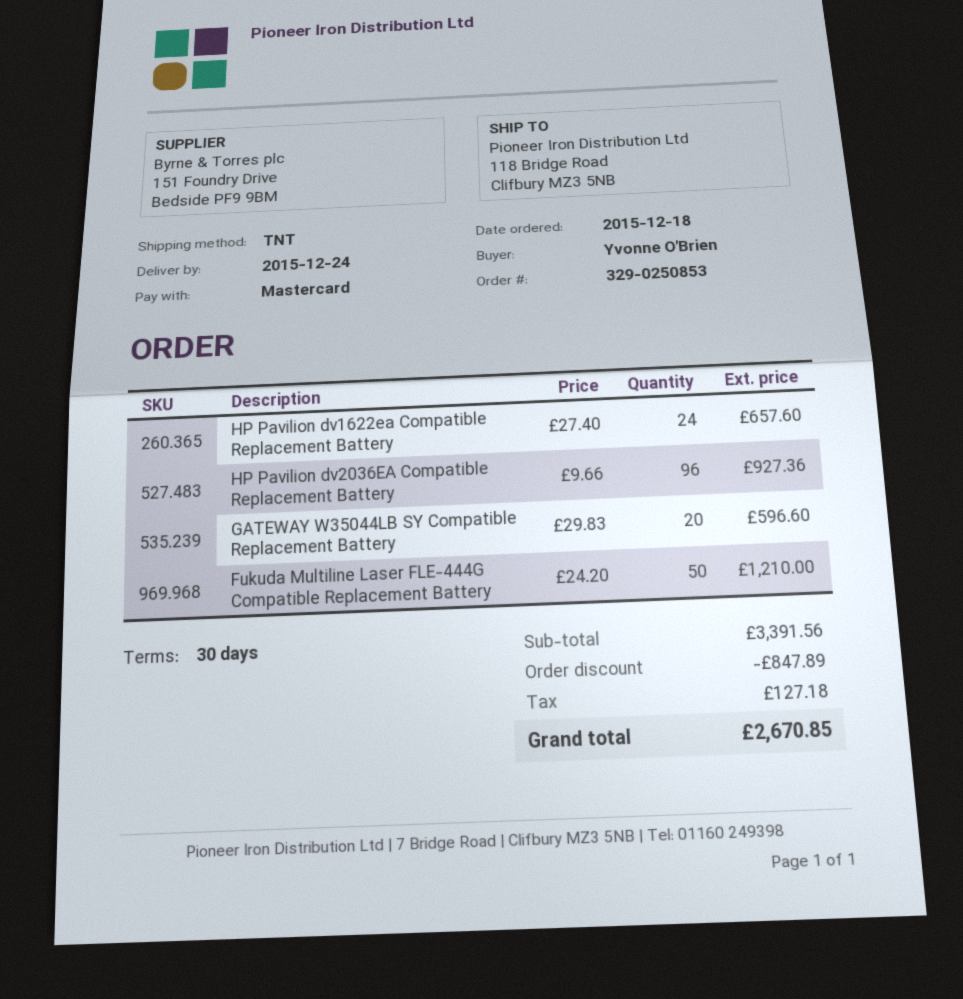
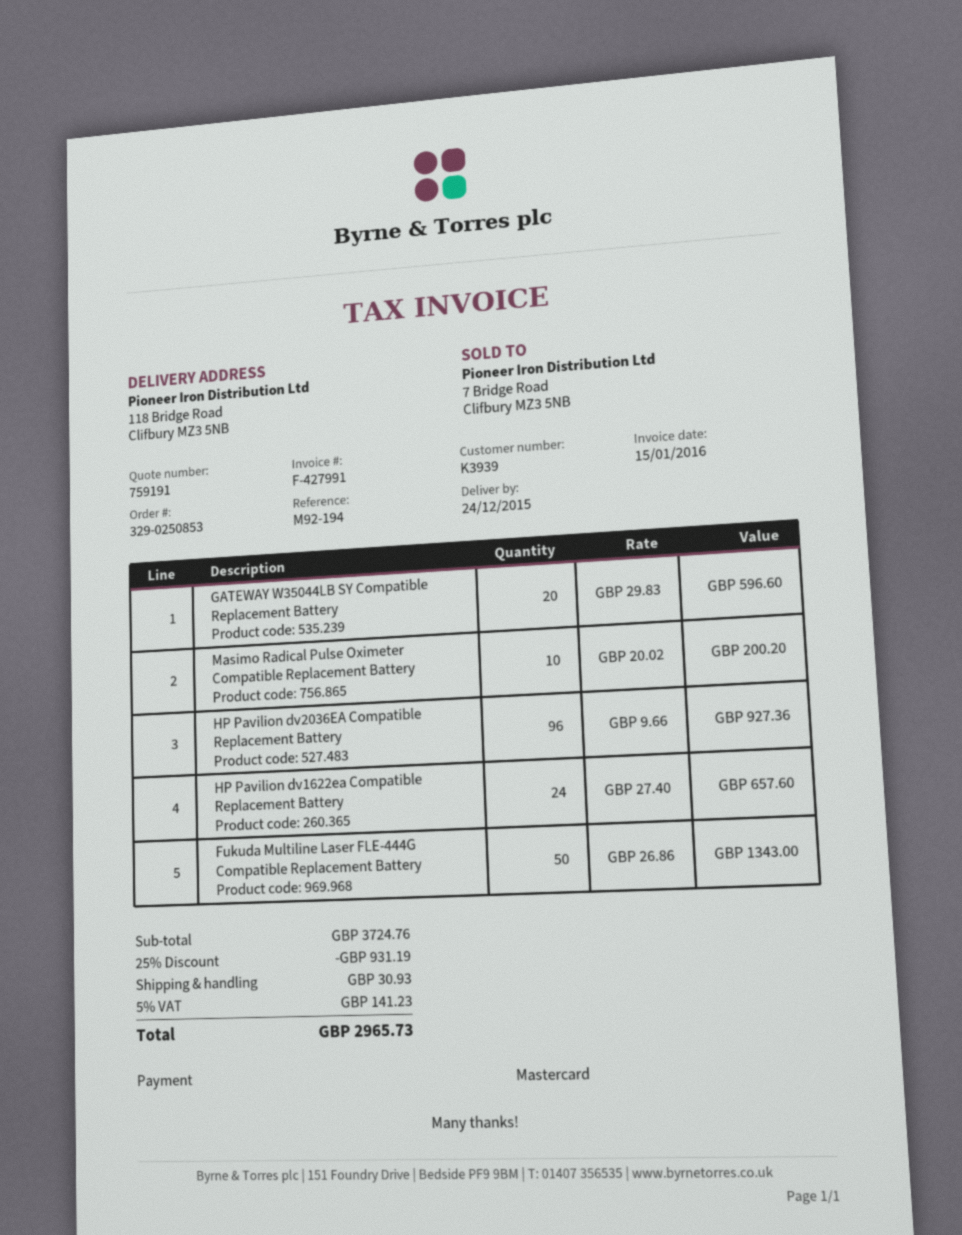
Fukuda Multiline Laser FLE-444G Compatible Replacement Battery: 50 x 24.20 = 1210.00 -> 50 x 26.86 = 1343.00
Masimo Radical Pulse Oximeter Compatible Replacement Battery: none -> 10 x 20.02 = 200.20
subtotal: 3391.56 -> 3724.76
discount: 847.89 -> 931.19
shipping: none -> 30.93
tax: 127.18 -> 141.23
total: 2670.85 -> 2965.73

